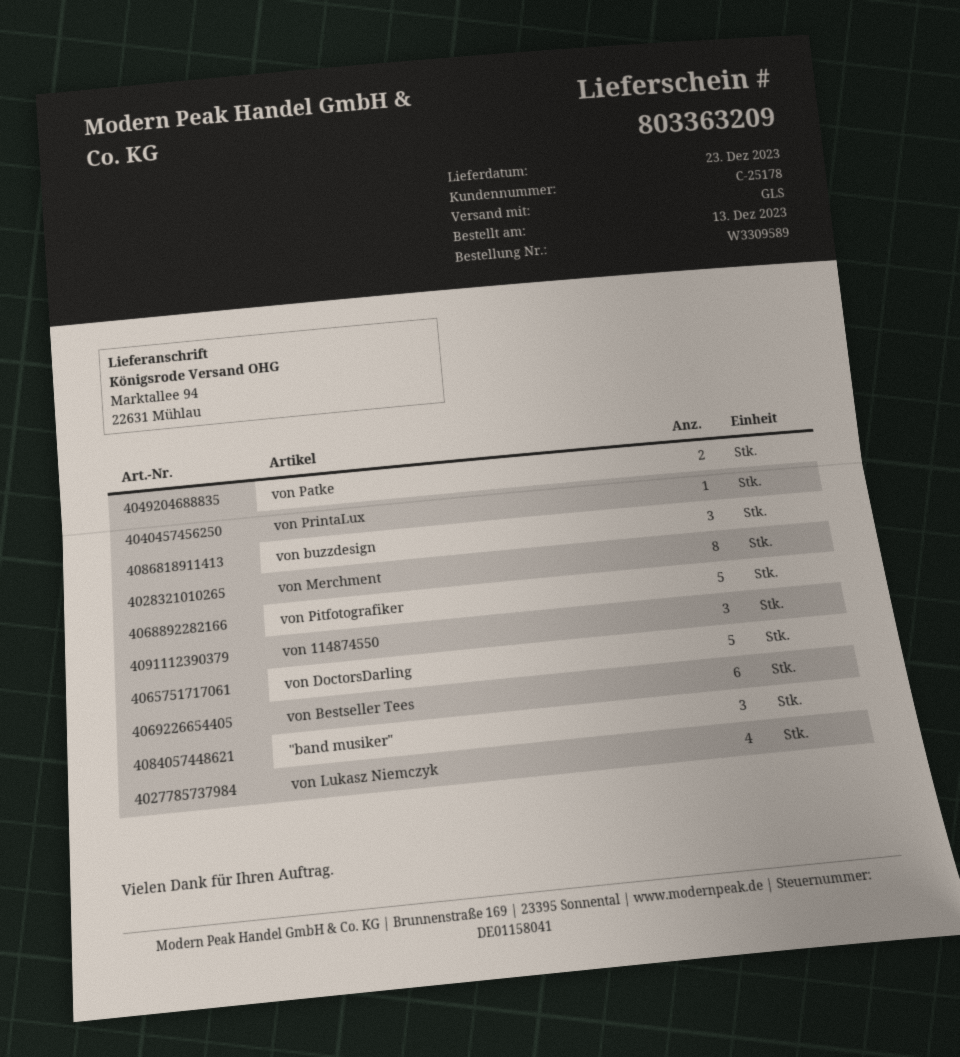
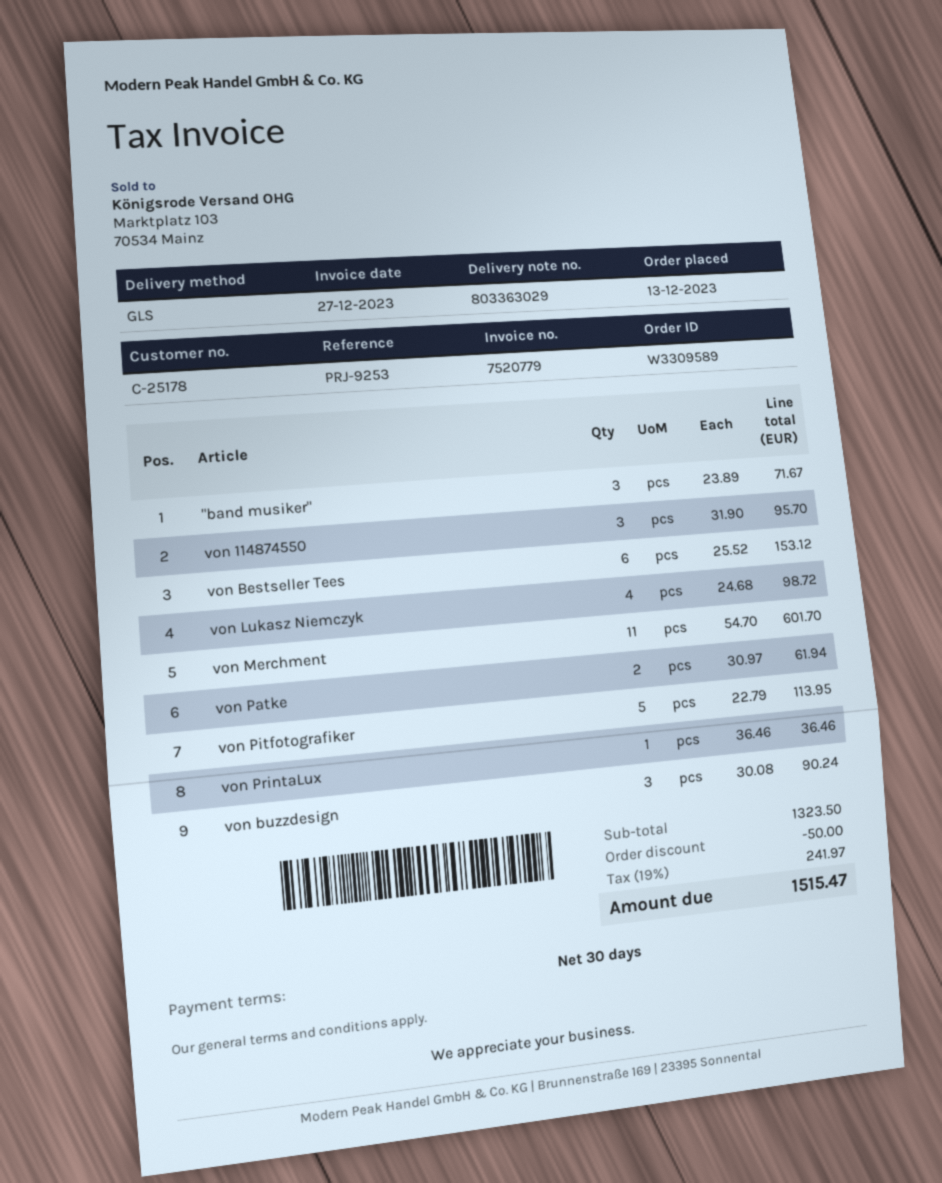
delivery note number: 803363209 -> 803363029
von Merchment: 8 -> 11
von DoctorsDarling: 5 -> none

